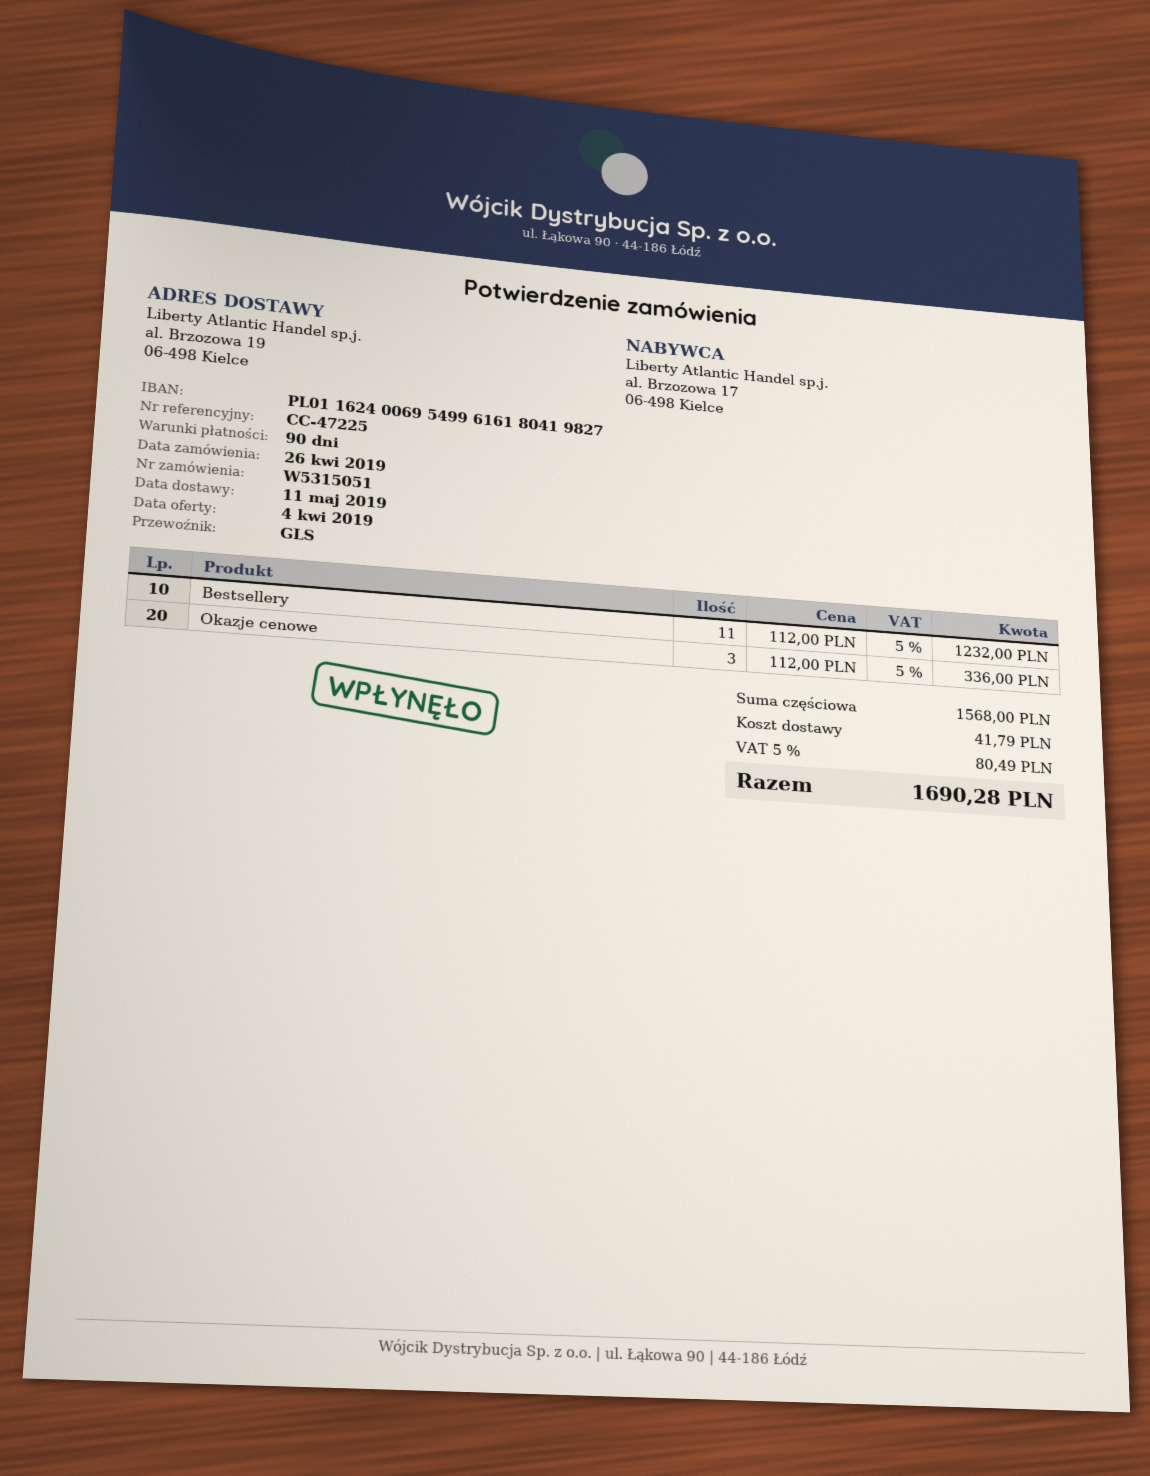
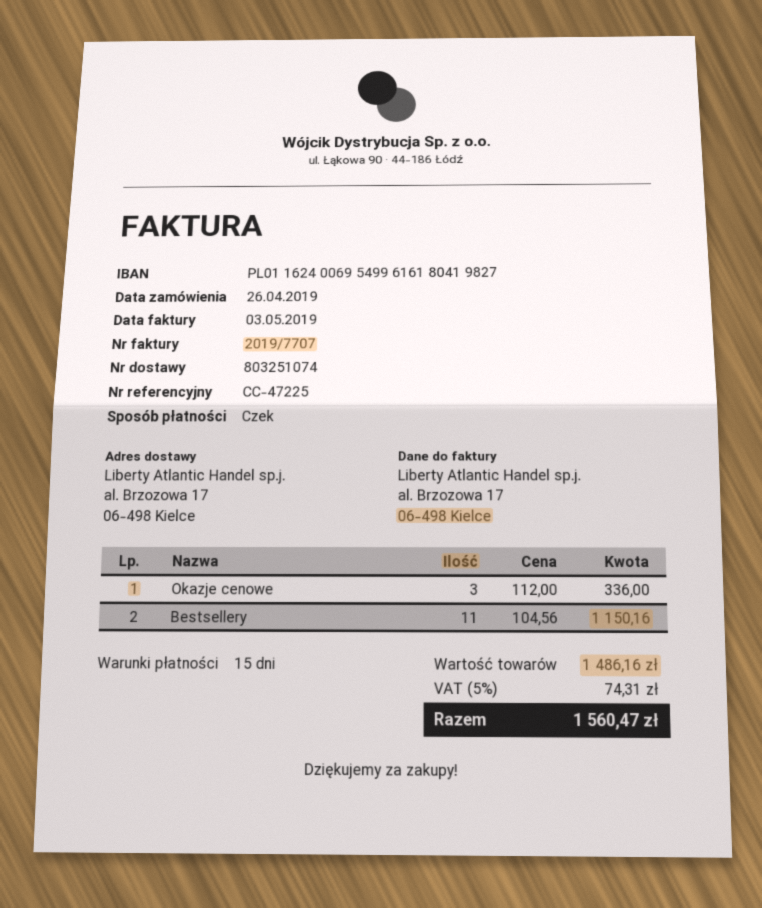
payment terms: 90 days -> 15 days
ship to: al. Brzozowa 19, 06-498 Kielce -> al. Brzozowa 17, 06-498 Kielce
Bestsellery: 11 x 112.00 = 1232.00 -> 11 x 104.56 = 1150.16
subtotal: 1568.00 -> 1486.16
shipping: 41.79 -> none
tax: 5% = 80.49 -> 5% = 74.31
total: 1690.28 -> 1560.47

